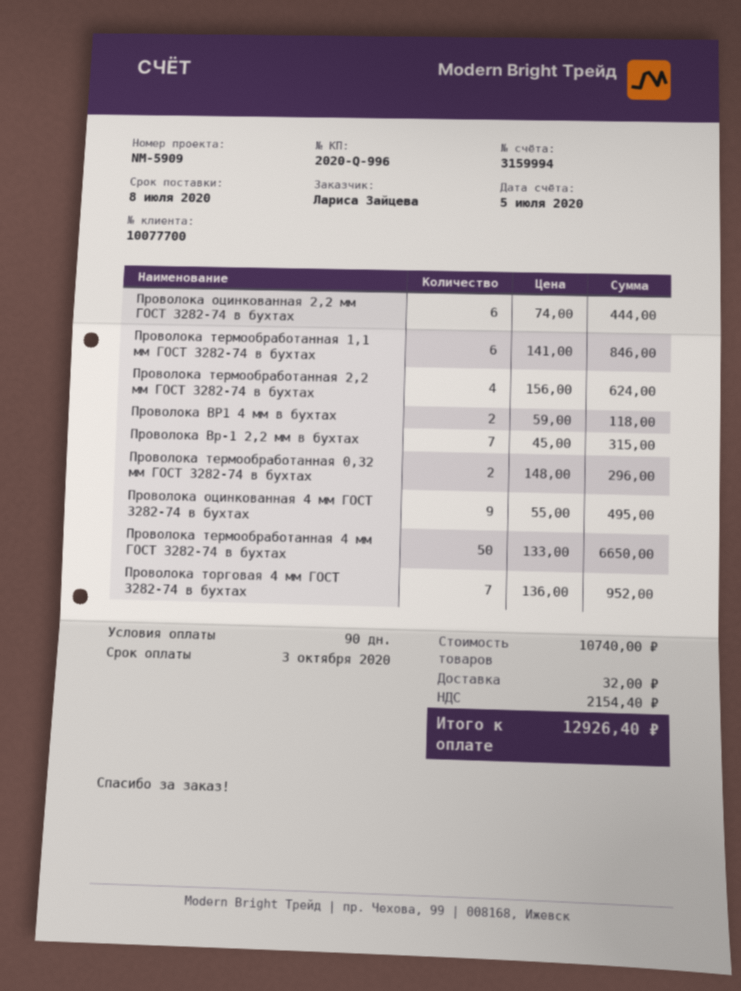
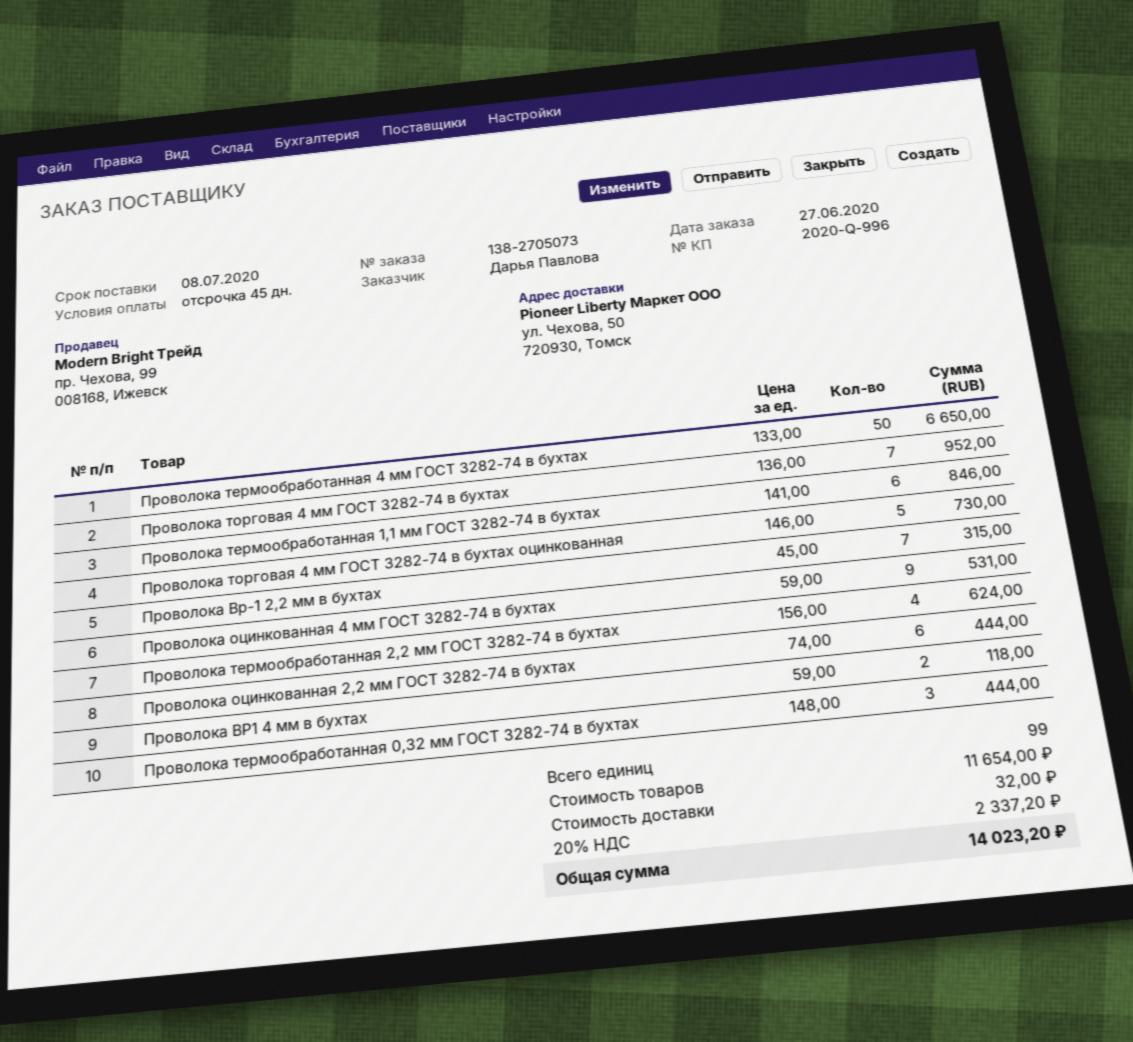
payment terms: 90 days -> 45 days
ordered by: Лариса Зайцева -> Дарья Павлова
Проволока термообработанная 0,32 мм ГОСТ 3282-74 в бухтах: 2 x 148.00 = 296.00 -> 3 x 148.00 = 444.00
Проволока оцинкованная 4 мм ГОСТ 3282-74 в бухтах: 9 x 55.00 = 495.00 -> 9 x 59.00 = 531.00
Проволока торговая 4 мм ГОСТ 3282-74 в бухтах оцинкованная: none -> 5 x 146.00 = 730.00
subtotal: 10740.00 -> 11654.00
tax: 2154.40 -> 2337.20
total: 12926.40 -> 14023.20

